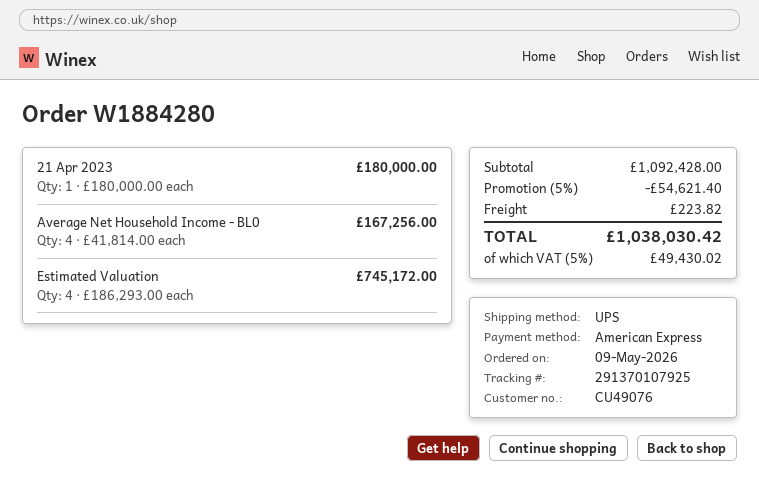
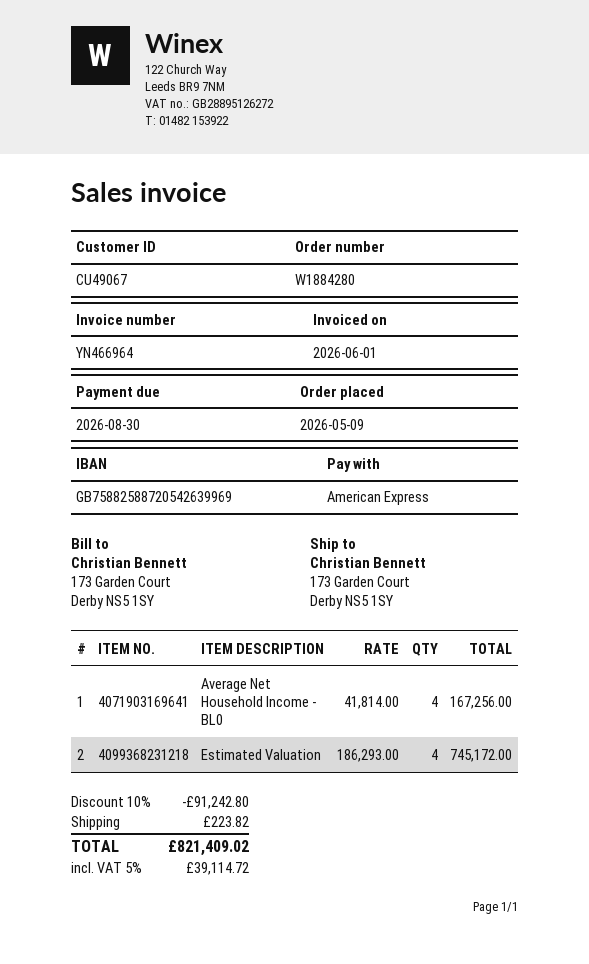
customer number: CU49076 -> CU49067
21 Apr 2023: 1 x 180000.00 = 180000.00 -> none
discount: 5% = 54621.40 -> 10% = 91242.80
tax: 5% = 49430.02 -> 5% = 39114.72
total: 1038030.42 -> 821409.02

